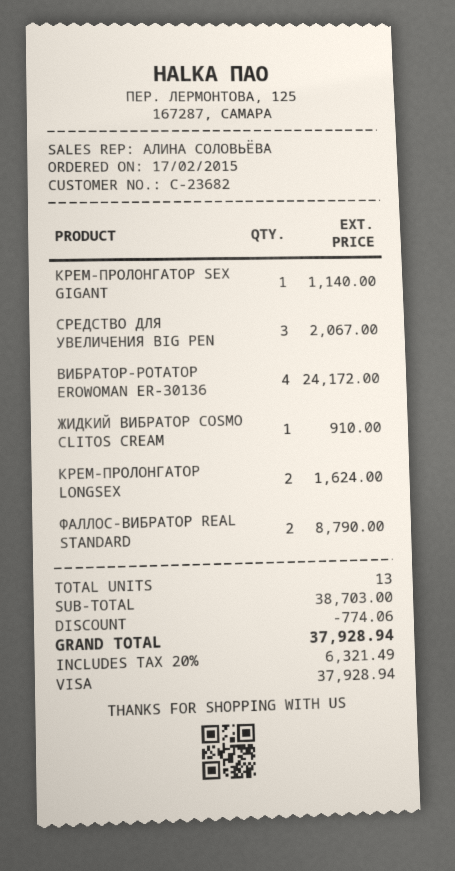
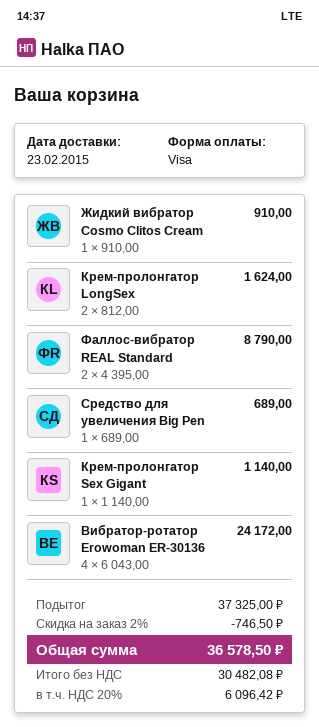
СРЕДСТВО ДЛЯ УВЕЛИЧЕНИЯ BIG PEN: 3 for 2067.00 -> 1 for 689.00
subtotal: 38703.00 -> 37325.00
discount: 774.06 -> 746.50
tax: 20% = 6321.49 -> 20% = 6096.42
total: 37928.94 -> 36578.50

